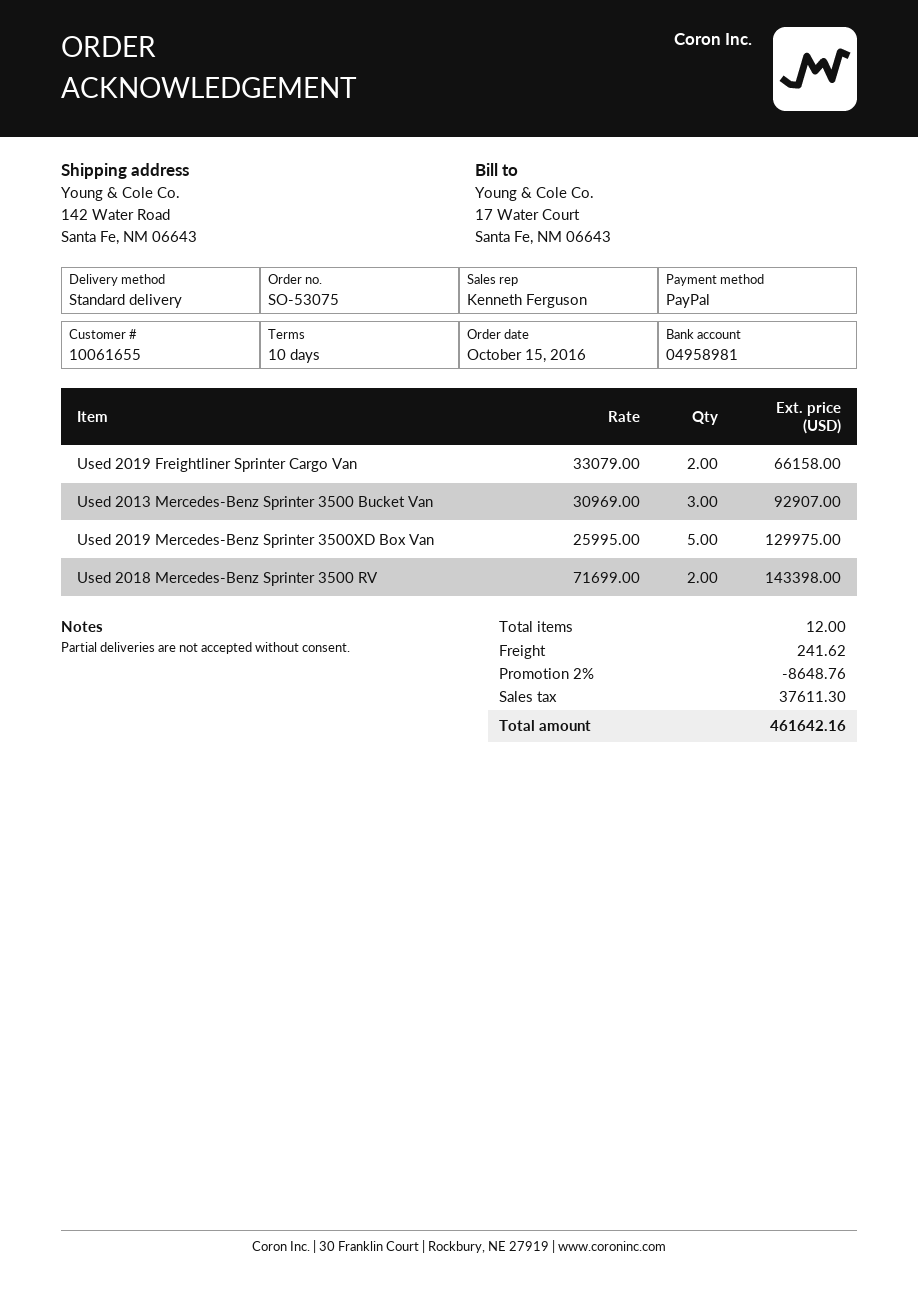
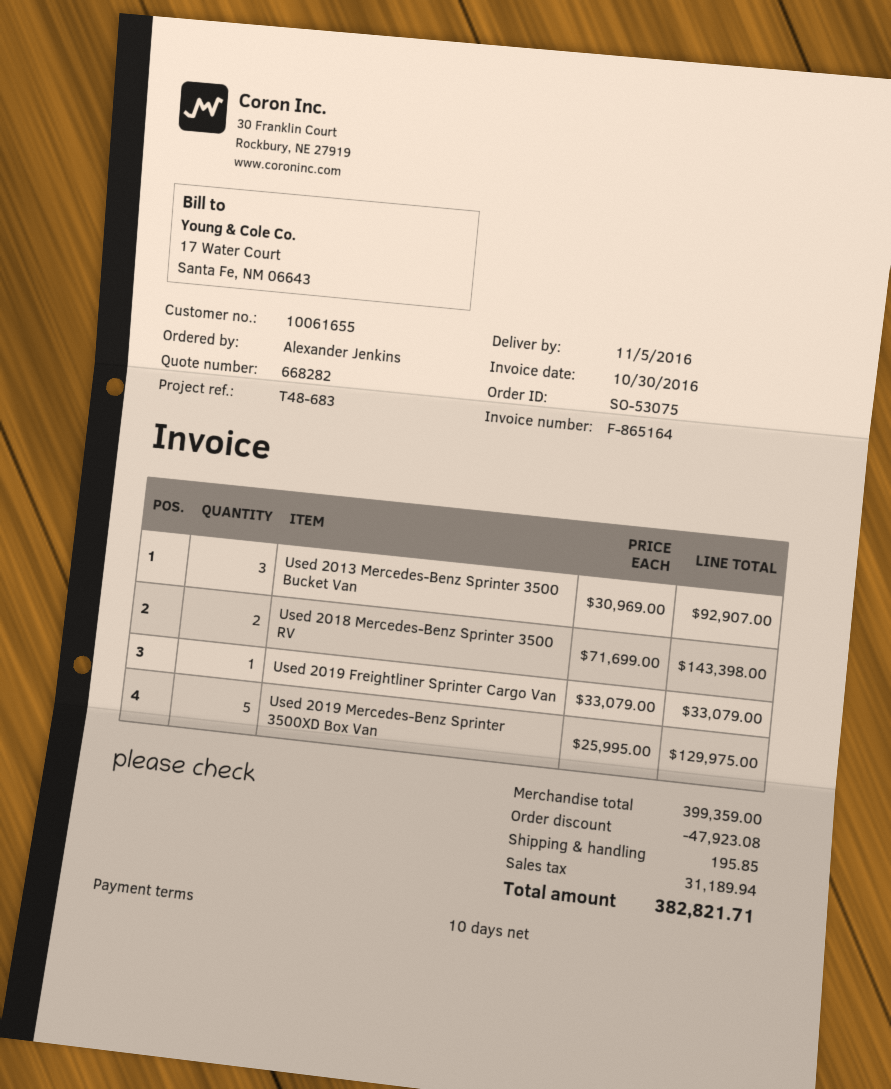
Used 2019 Freightliner Sprinter Cargo Van: 2 x 33079.00 = 66158.00 -> 1 x 33079.00 = 33079.00
discount: 8648.76 -> 47923.08
shipping: 241.62 -> 195.85
tax: 37611.30 -> 31189.94
total: 461642.16 -> 382821.71

